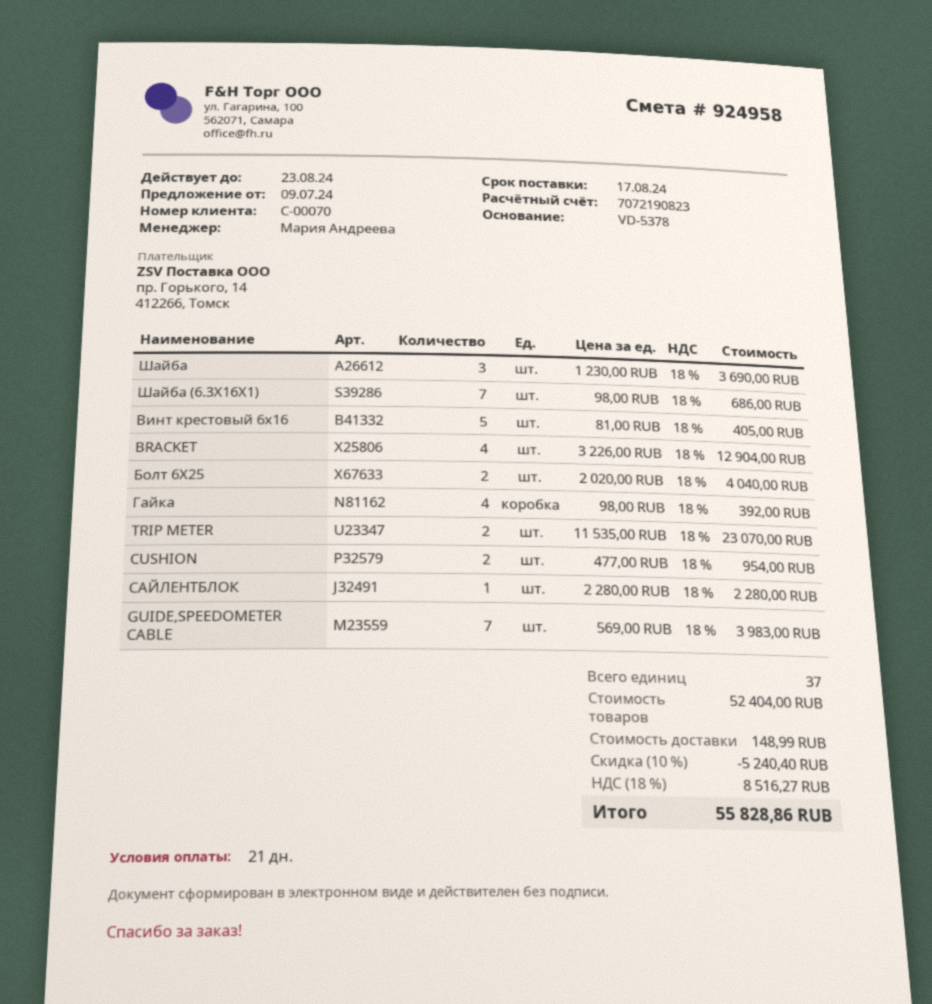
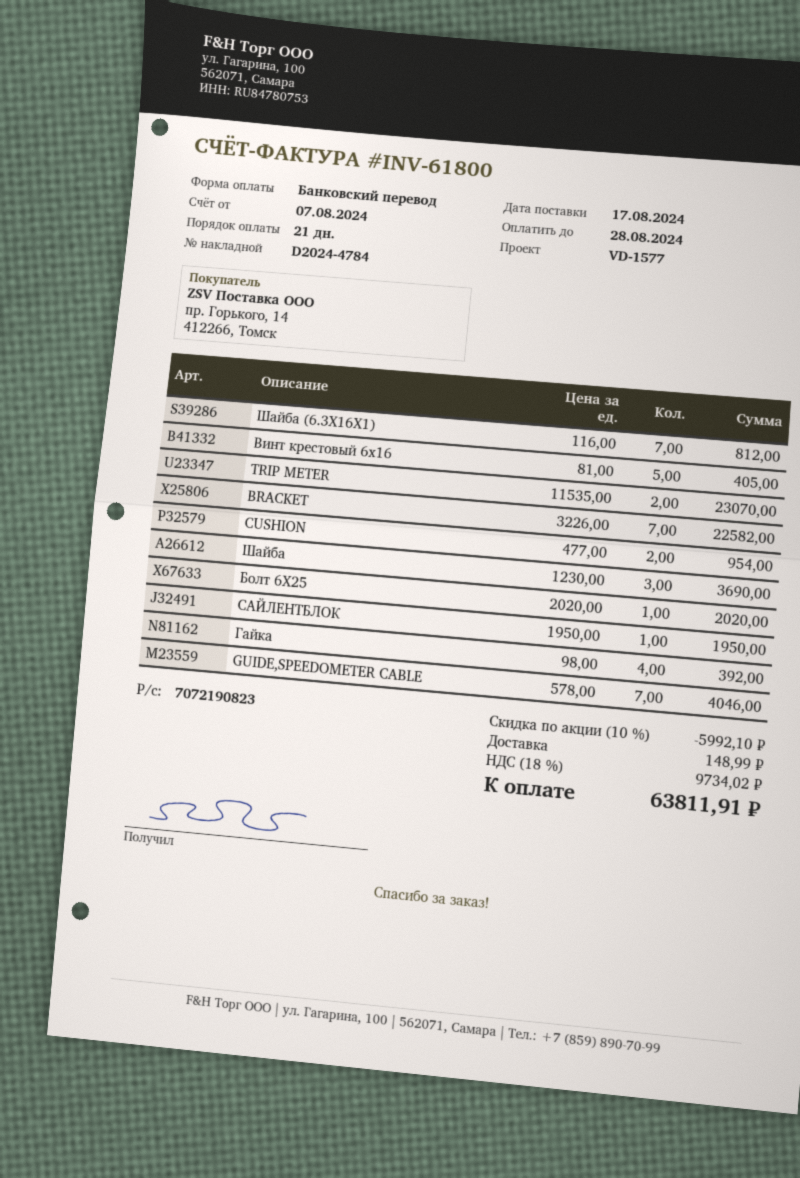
reference: VD-5378 -> VD-1577
Шайба (6.3X16X1): 7 x 98.00 = 686.00 -> 7 x 116.00 = 812.00
BRACKET: 4 x 3226.00 = 12904.00 -> 7 x 3226.00 = 22582.00
Болт 6X25: 2 x 2020.00 = 4040.00 -> 1 x 2020.00 = 2020.00
САЙЛЕНТБЛОК: 1 x 2280.00 = 2280.00 -> 1 x 1950.00 = 1950.00
GUIDE,SPEEDOMETER CABLE: 7 x 569.00 = 3983.00 -> 7 x 578.00 = 4046.00
discount: 10% = 5240.40 -> 10% = 5992.10
tax: 18% = 8516.27 -> 18% = 9734.02
total: 55828.86 -> 63811.91

